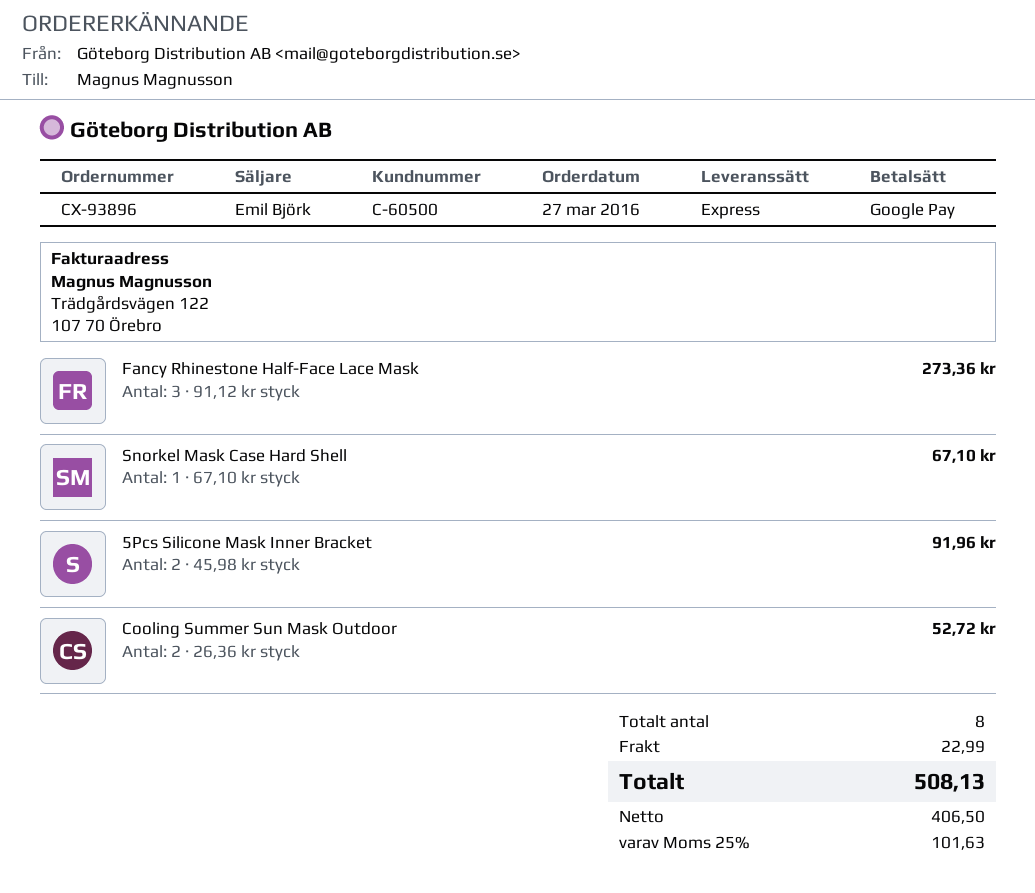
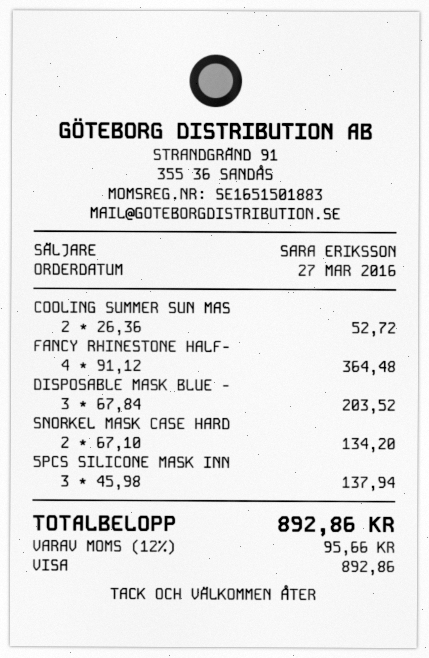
sales rep: Emil Björk -> SARA ERIKSSON
payment method: Google Pay -> Visa
Fancy Rhinestone Half-Face Lace Mask: 3 x 91.12 = 273.36 -> 4 x 91.12 = 364.48
Snorkel Mask Case Hard Shell: 1 x 67.10 = 67.10 -> 2 x 67.10 = 134.20
5Pcs Silicone Mask Inner Bracket: 2 x 45.98 = 91.96 -> 3 x 45.98 = 137.94
DISPOSABLE MASK BLUE -: none -> 3 x 67.84 = 203.52
shipping: 22.99 -> none
tax: 25% = 101.63 -> 12% = 95.66
total: 508.13 -> 892.86

